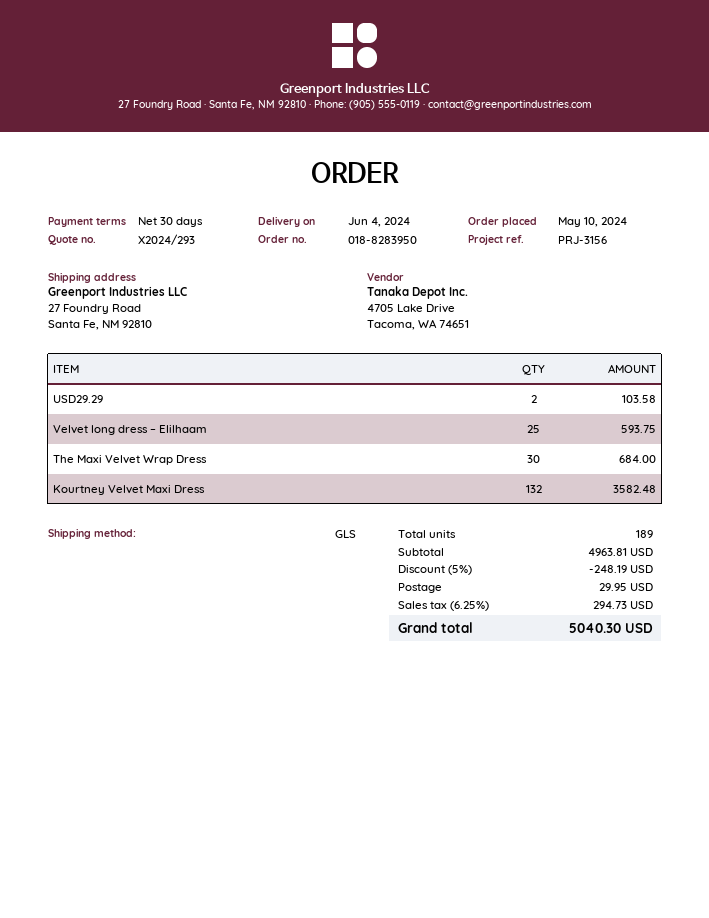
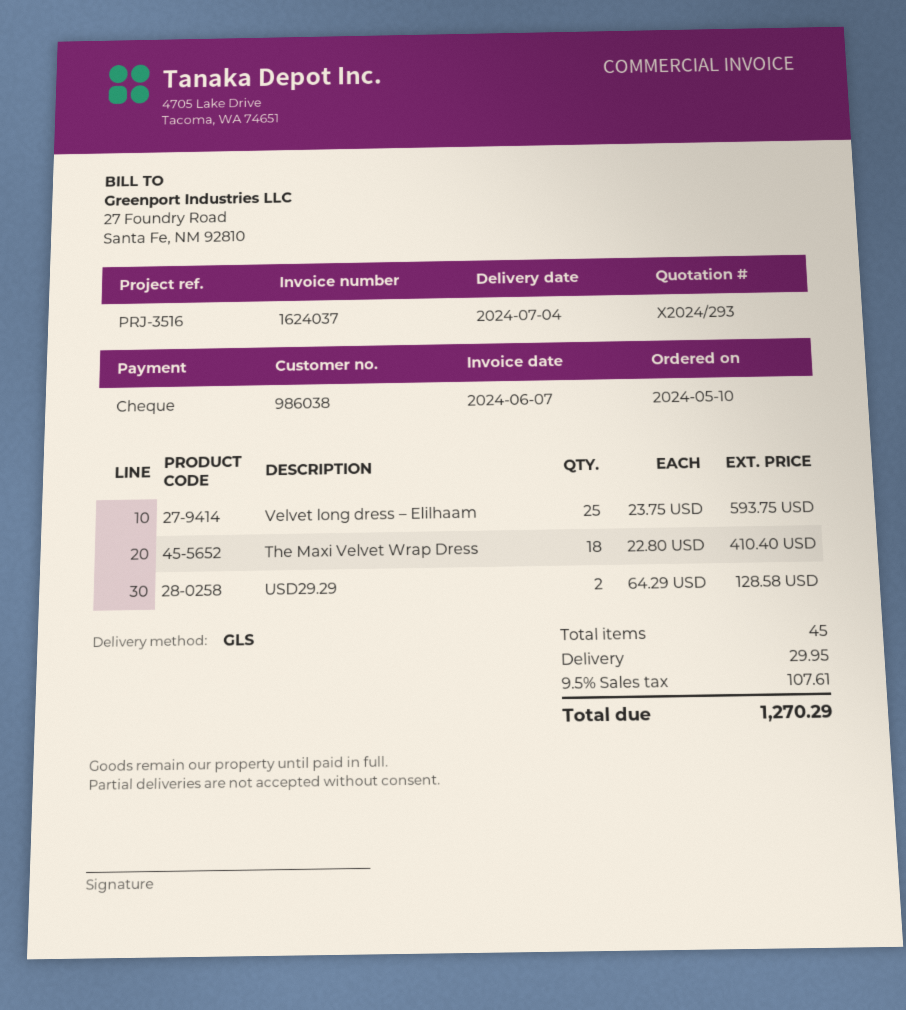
delivery date: 2024-06-04 -> 2024-07-04
reference: PRJ-3156 -> PRJ-3516
USD29.29: 2 for 103.58 -> 2 for 128.58
The Maxi Velvet Wrap Dress: 30 for 684.00 -> 18 for 410.40
Kourtney Velvet Maxi Dress: 132 for 3582.48 -> none
total quantity: 189 -> 45
discount: 5% = 248.19 -> none
tax: 6.25% = 294.73 -> 9.5% = 107.61
total: 5040.30 -> 1270.29

